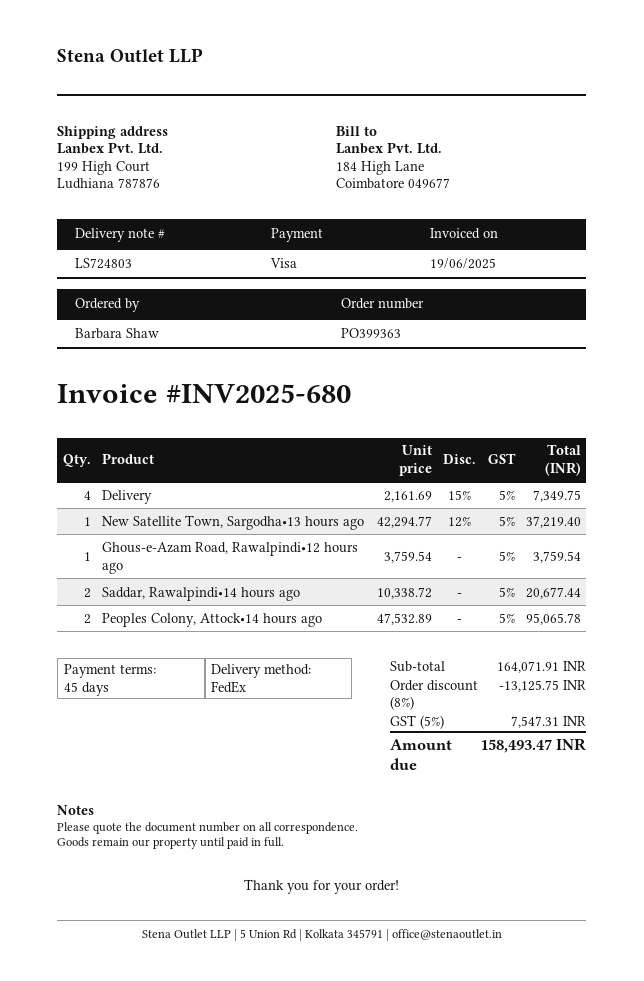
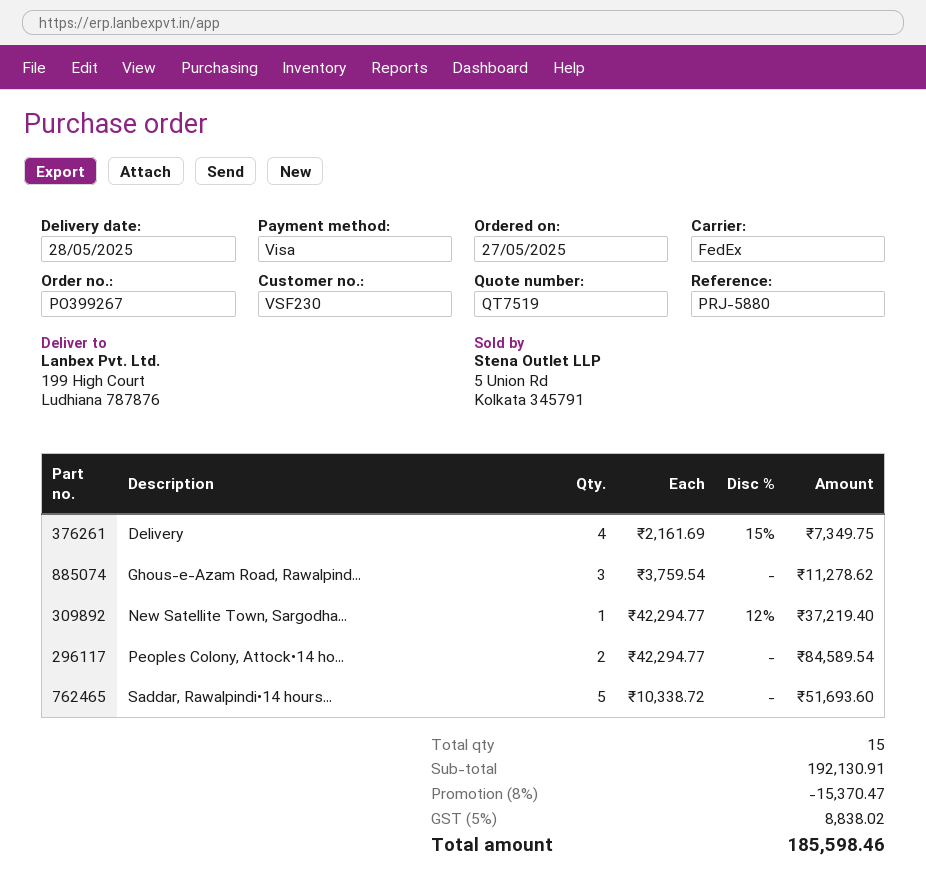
order number: PO399363 -> PO399267
Ghous-e-Azam Road, Rawalpindi•12 hours ago: 1 x 3759.54 = 3759.54 -> 3 x 3759.54 = 11278.62
Saddar, Rawalpindi•14 hours ago: 2 x 10338.72 = 20677.44 -> 5 x 10338.72 = 51693.60
Peoples Colony, Attock•14 hours ago: 2 x 47532.89 = 95065.78 -> 2 x 42294.77 = 84589.54
subtotal: 164071.91 -> 192130.91
discount: 8% = 13125.75 -> 8% = 15370.47
tax: 5% = 7547.31 -> 5% = 8838.02
total: 158493.47 -> 185598.46

